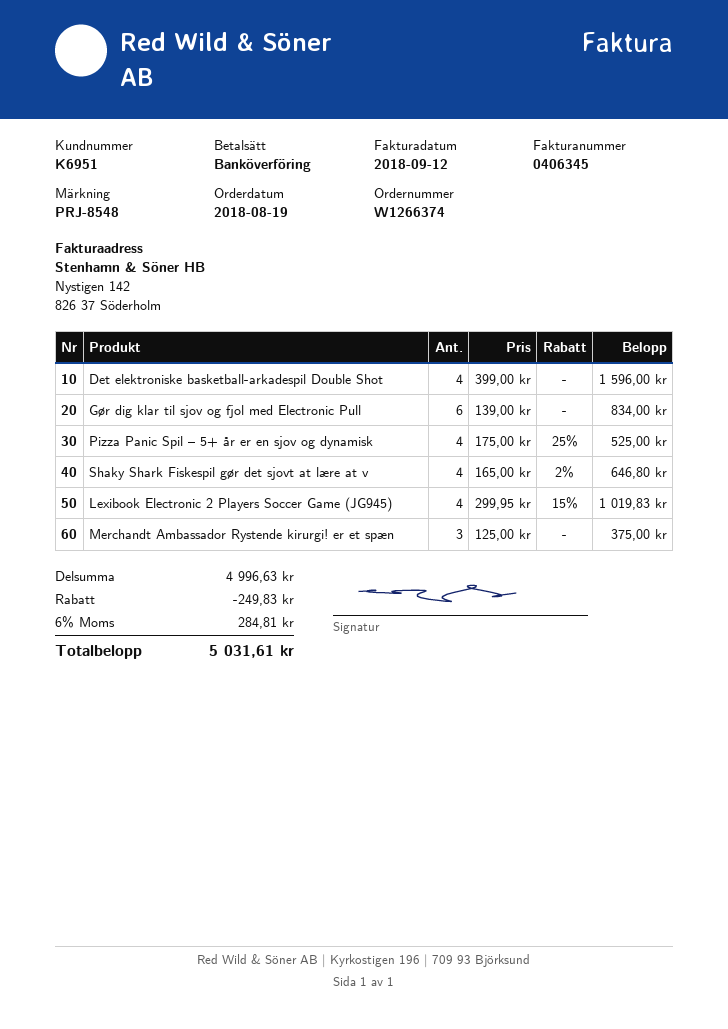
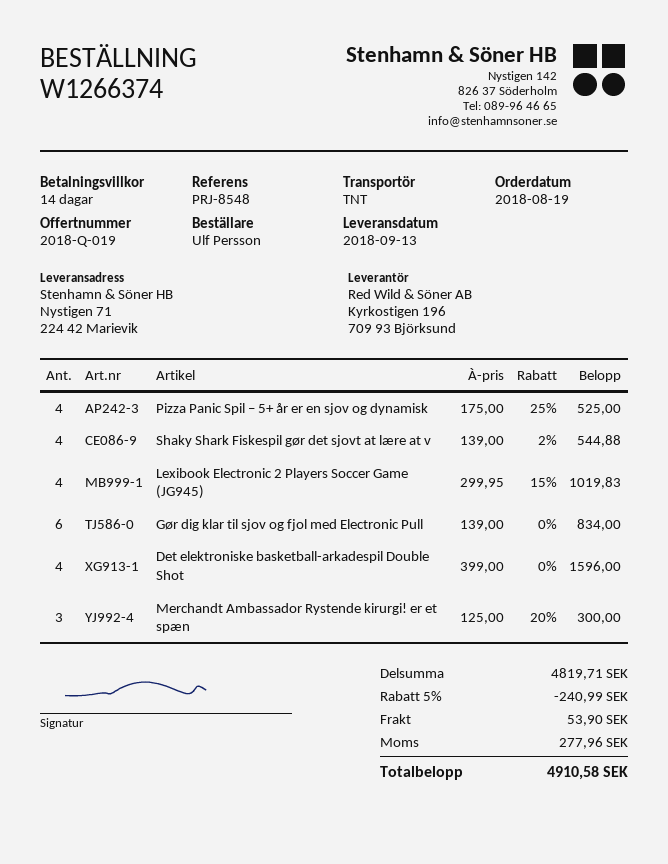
Shaky Shark Fiskespil gør det sjovt at lære at v: 4 x 165.00 - 2% = 646.80 -> 4 x 139.00 - 2% = 544.88
Merchandt Ambassador Rystende kirurgi! er et spæn: 3 x 125.00 = 375.00 -> 3 x 125.00 - 20% = 300.00
subtotal: 4996.63 -> 4819.71
discount: 249.83 -> 240.99
shipping: none -> 53.90
tax: 284.81 -> 277.96
total: 5031.61 -> 4910.58

